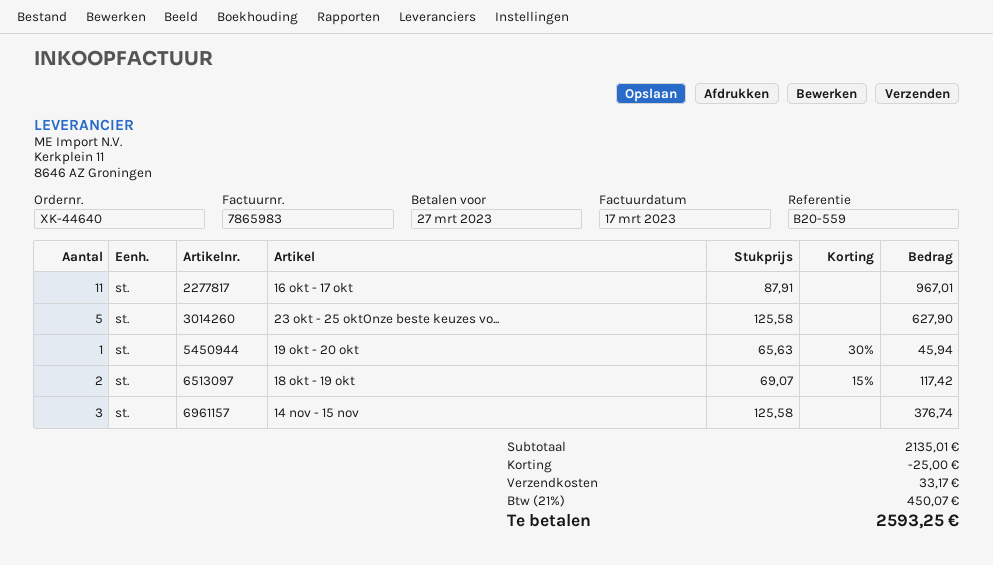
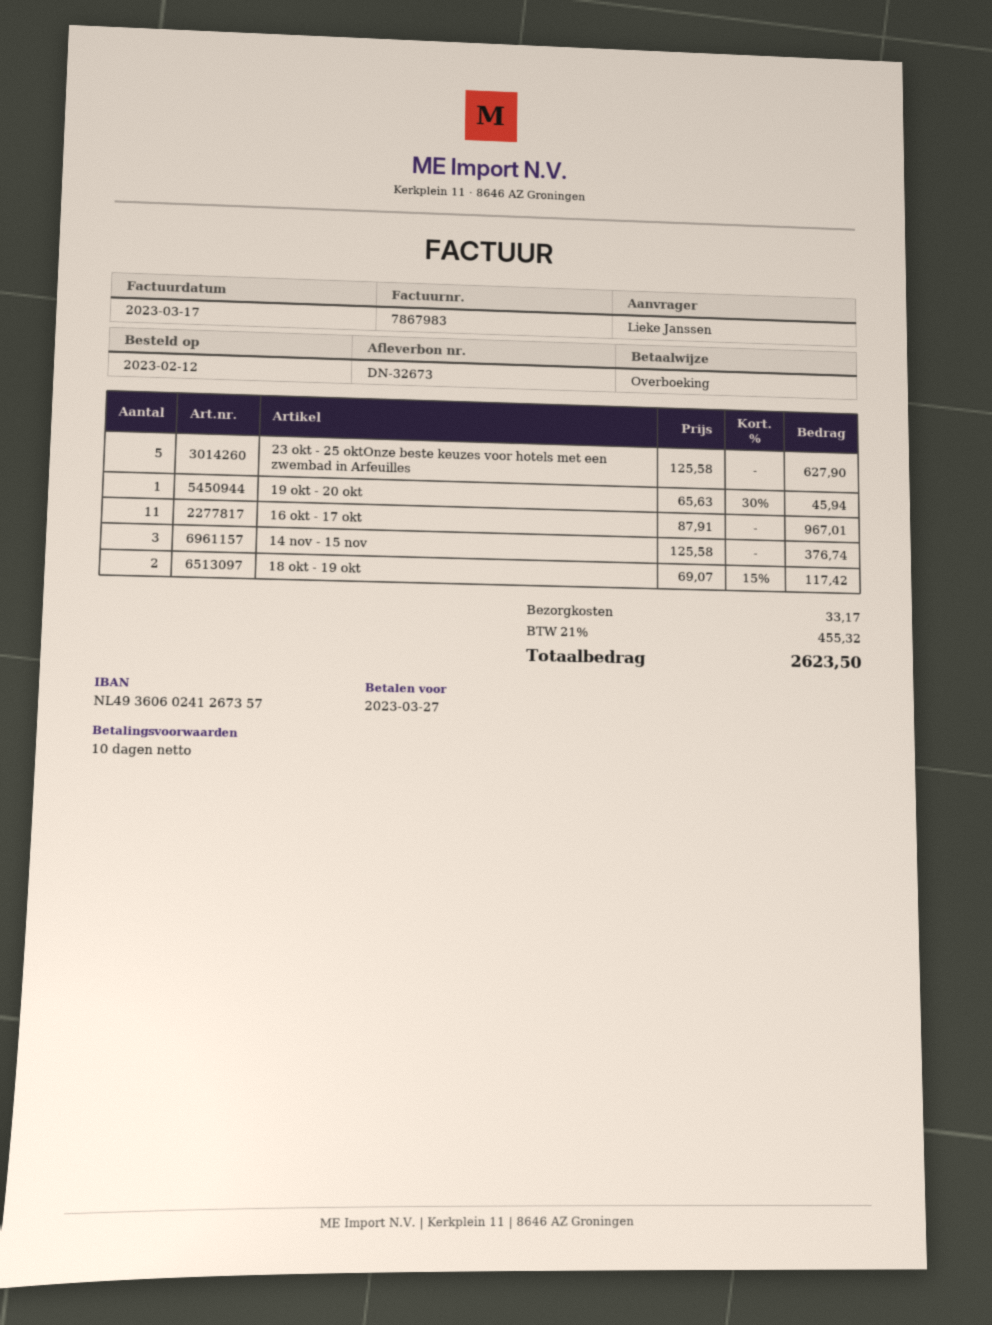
invoice number: 7865983 -> 7867983
discount: 25.00 -> none
tax: 21% = 450.07 -> 21% = 455.32
total: 2593.25 -> 2623.50

